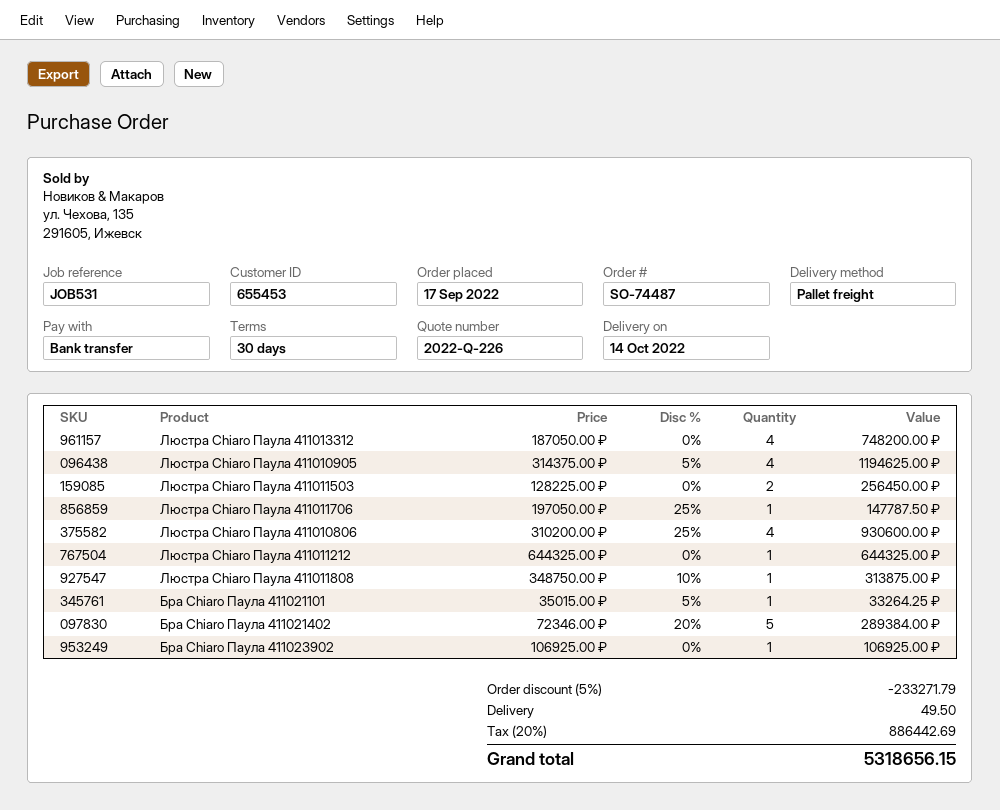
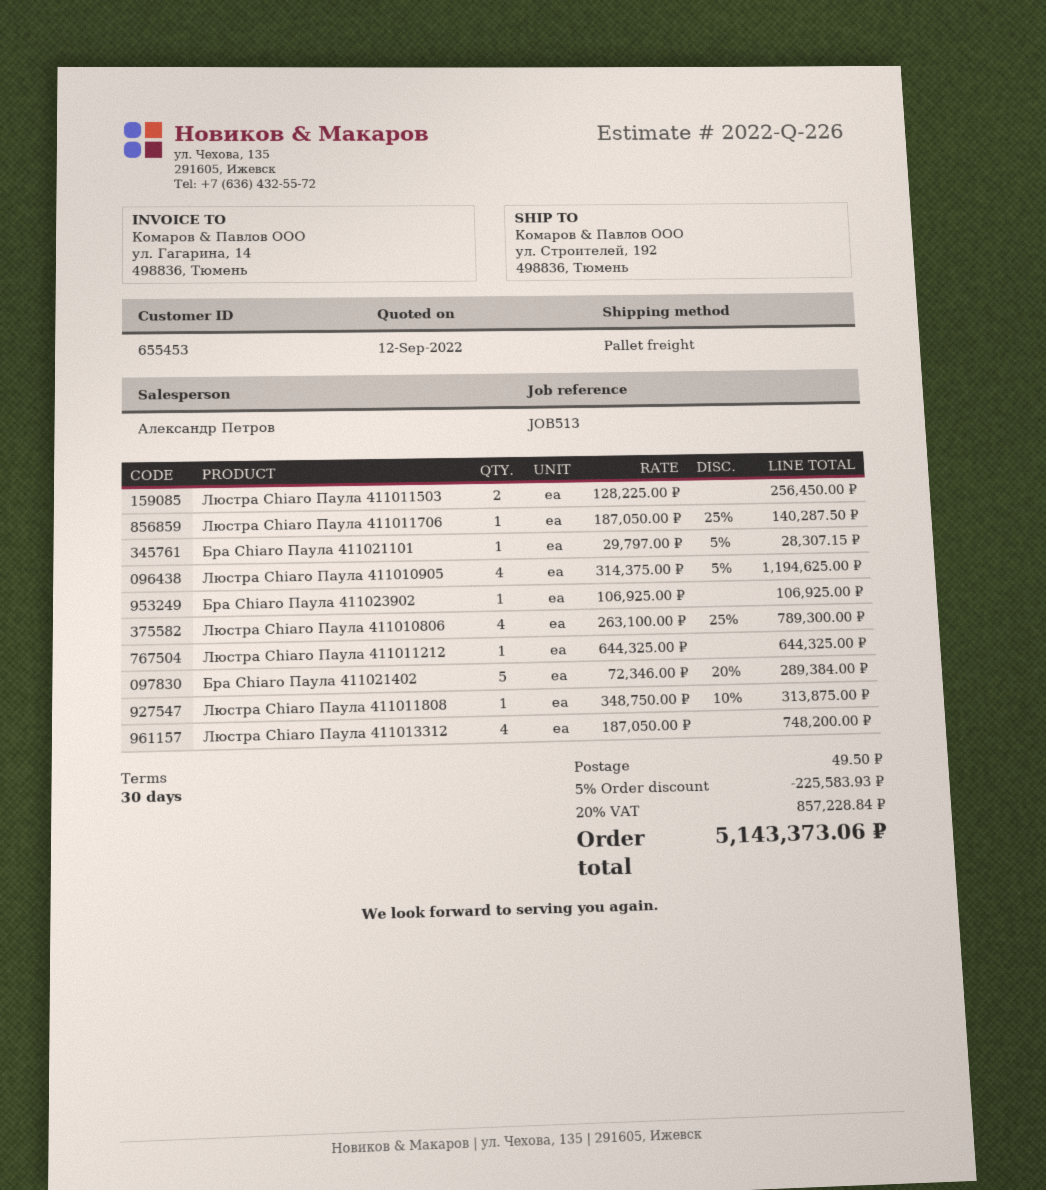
reference: JOB531 -> JOB513
Люстра Chiaro Паула 411011706: 1 x 197050.00 - 25% = 147787.50 -> 1 x 187050.00 - 25% = 140287.50
Люстра Chiaro Паула 411010806: 4 x 310200.00 - 25% = 930600.00 -> 4 x 263100.00 - 25% = 789300.00
Бра Chiaro Паула 411021101: 1 x 35015.00 - 5% = 33264.25 -> 1 x 29797.00 - 5% = 28307.15
discount: 5% = 233271.79 -> 5% = 225583.93
tax: 20% = 886442.69 -> 20% = 857228.84
total: 5318656.15 -> 5143373.06

